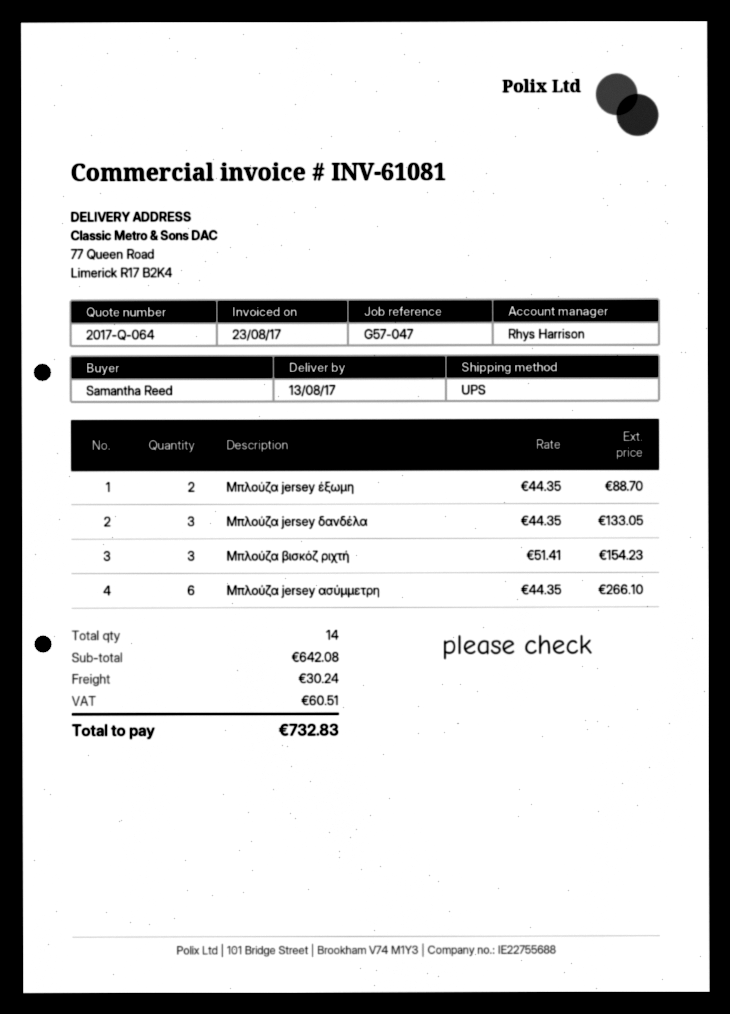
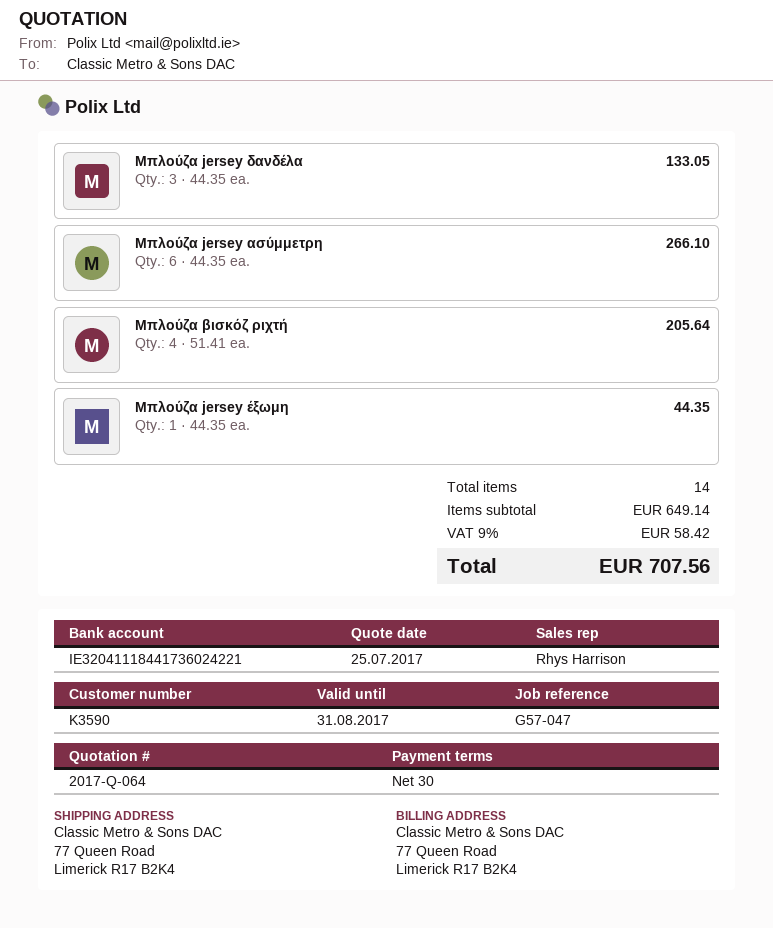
Μπλούζα jersey έξωμη: 2 x 44.35 = 88.70 -> 1 x 44.35 = 44.35
Μπλούζα βισκόζ ριχτή: 3 x 51.41 = 154.23 -> 4 x 51.41 = 205.64
subtotal: 642.08 -> 649.14
shipping: 30.24 -> none
tax: 60.51 -> 58.42
total: 732.83 -> 707.56

